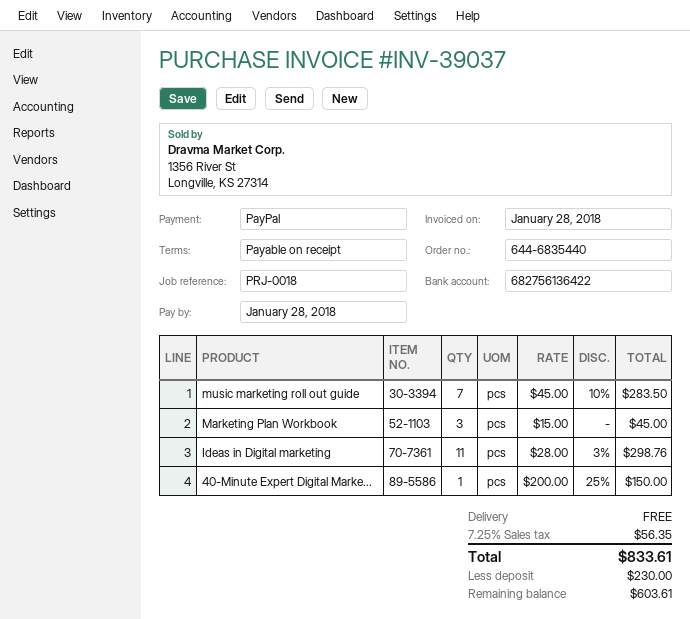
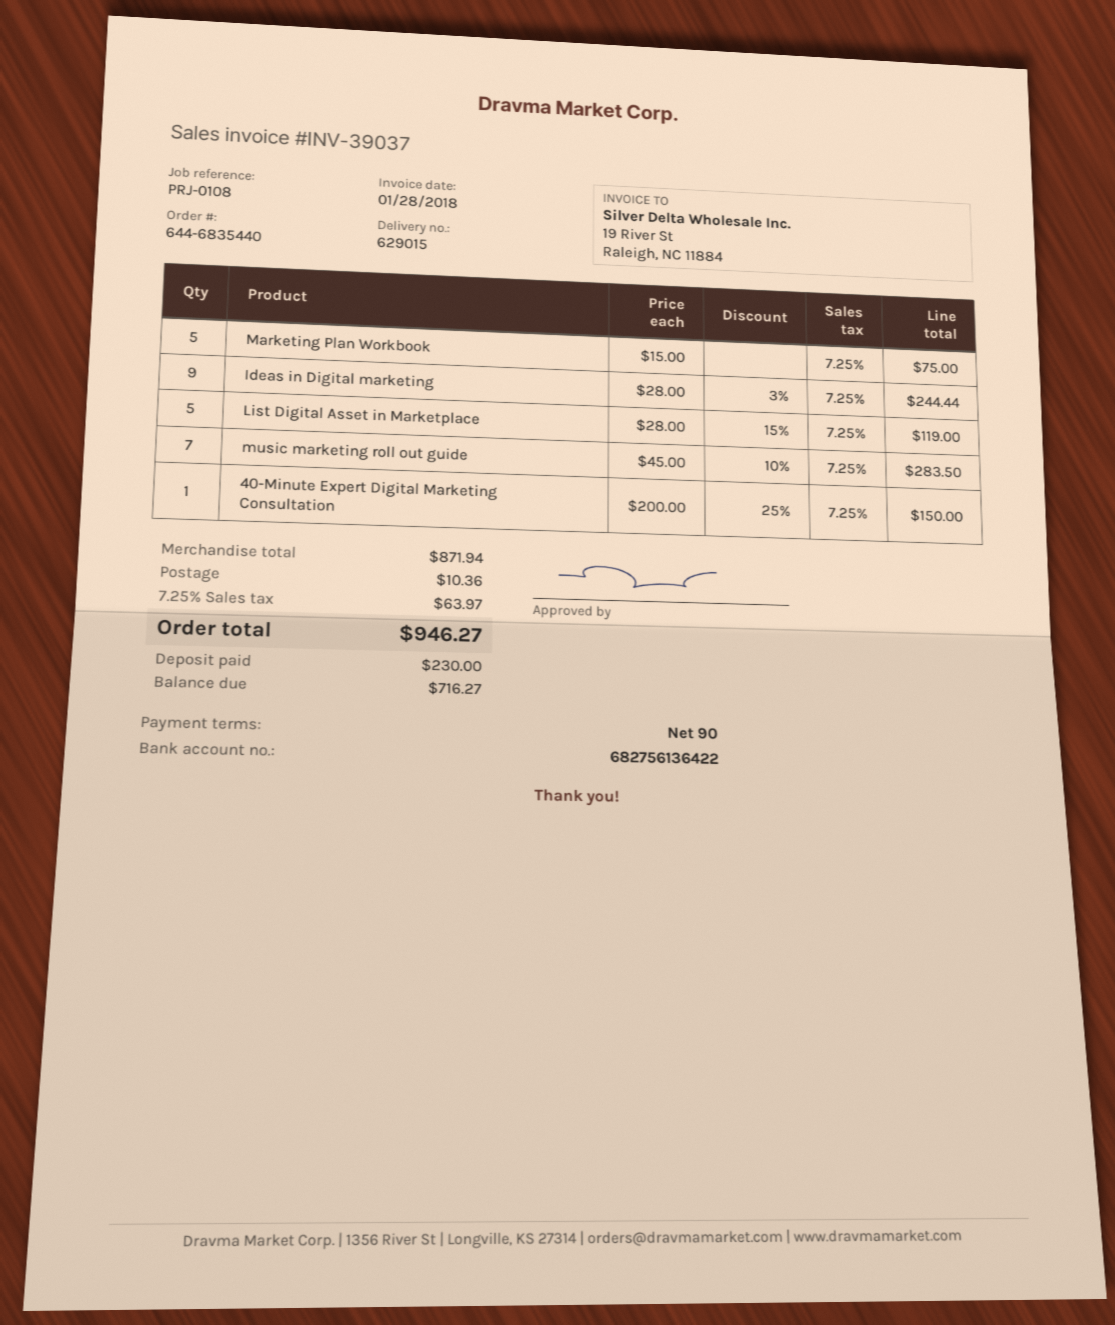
payment terms: on receipt -> 90 days
reference: PRJ-0018 -> PRJ-0108
Marketing Plan Workbook: 3 x 15.00 = 45.00 -> 5 x 15.00 = 75.00
Ideas in Digital marketing: 11 x 28.00 - 3% = 298.76 -> 9 x 28.00 - 3% = 244.44
List Digital Asset in Marketplace: none -> 5 x 28.00 - 15% = 119.00
shipping: 0.00 -> 10.36
tax: 7.25% = 56.35 -> 7.25% = 63.97
total: 833.61 -> 946.27
balance: 603.61 -> 716.27

